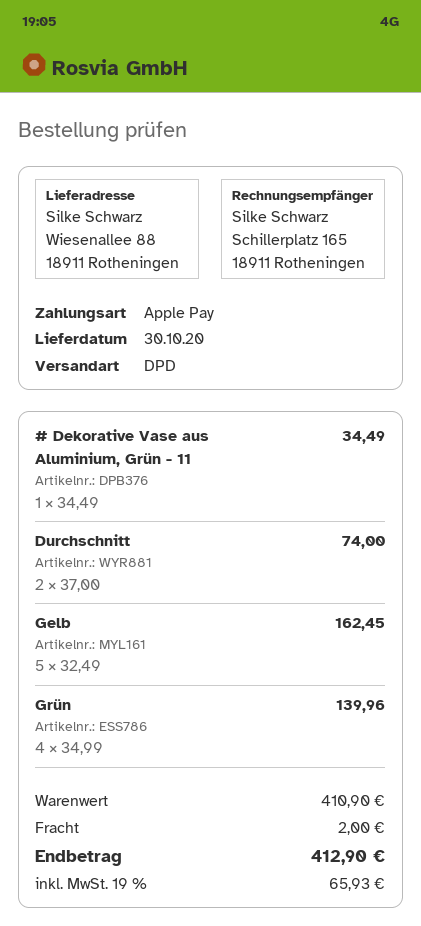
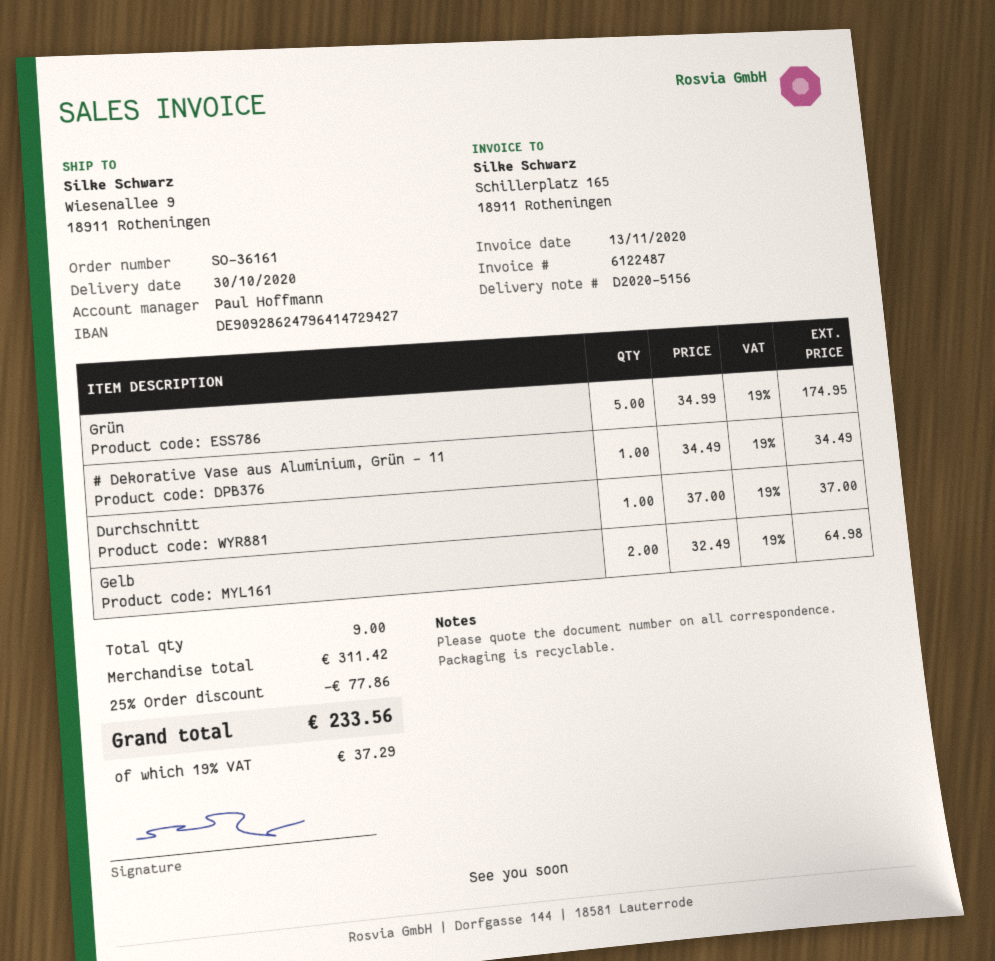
ship to: Wiesenallee 88, 18911 Rotheningen -> Wiesenallee 9, 18911 Rotheningen
Durchschnitt: 2 x 37.00 = 74.00 -> 1 x 37.00 = 37.00
Gelb: 5 x 32.49 = 162.45 -> 2 x 32.49 = 64.98
Grün: 4 x 34.99 = 139.96 -> 5 x 34.99 = 174.95
subtotal: 410.90 -> 311.42
discount: none -> 25% = 77.86
shipping: 2.00 -> none
tax: 19% = 65.93 -> 19% = 37.29
total: 412.90 -> 233.56

